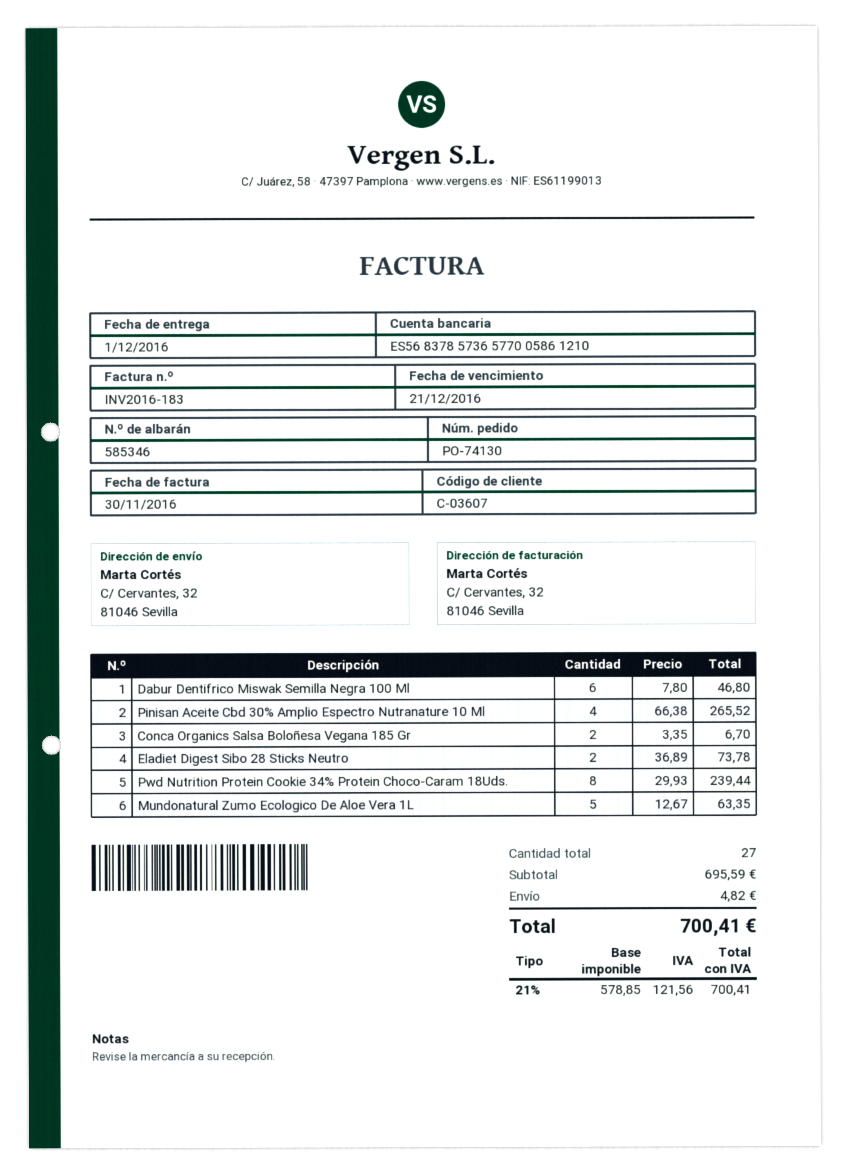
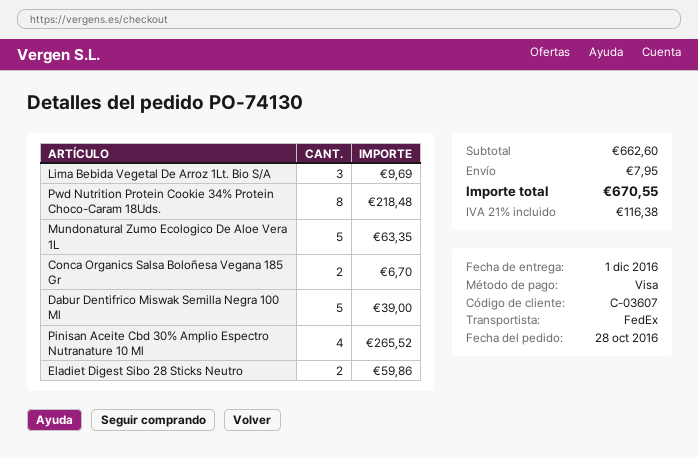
Dabur Dentifrico Miswak Semilla Negra 100 Ml: 6 for 46.80 -> 5 for 39.00
Eladiet Digest Sibo 28 Sticks Neutro: 2 for 73.78 -> 2 for 59.86
Pwd Nutrition Protein Cookie 34% Protein Choco-Caram 18Uds.: 8 for 239.44 -> 8 for 218.48
Lima Bebida Vegetal De Arroz 1Lt. Bio S/A: none -> 3 for 9.69
subtotal: 695.59 -> 662.60
shipping: 4.82 -> 7.95
tax: 21% = 121.56 -> 21% = 116.38
total: 700.41 -> 670.55

